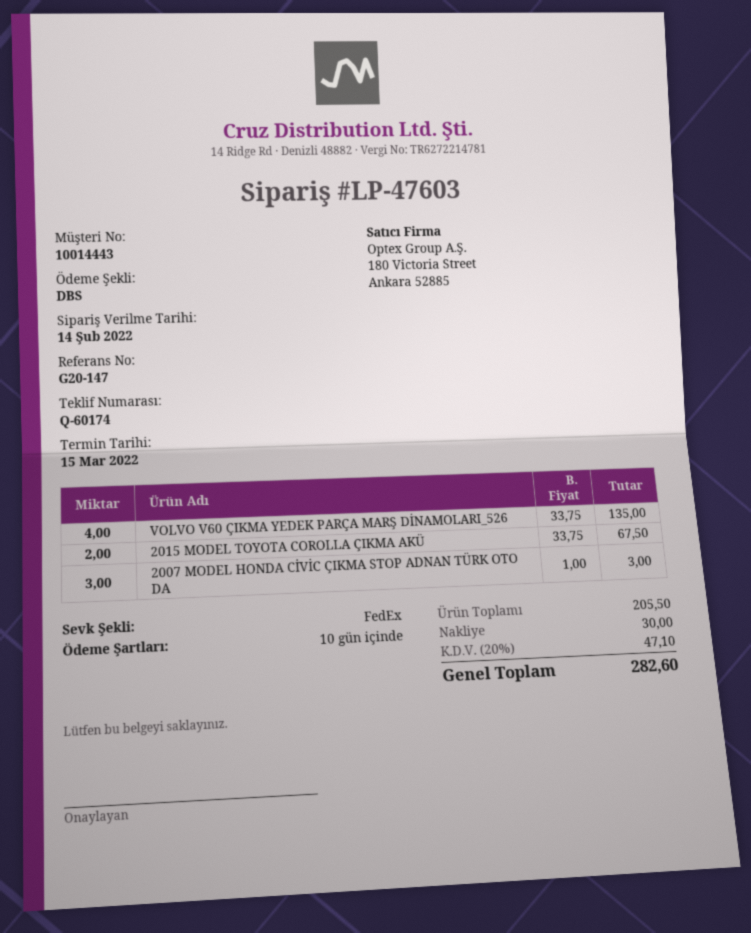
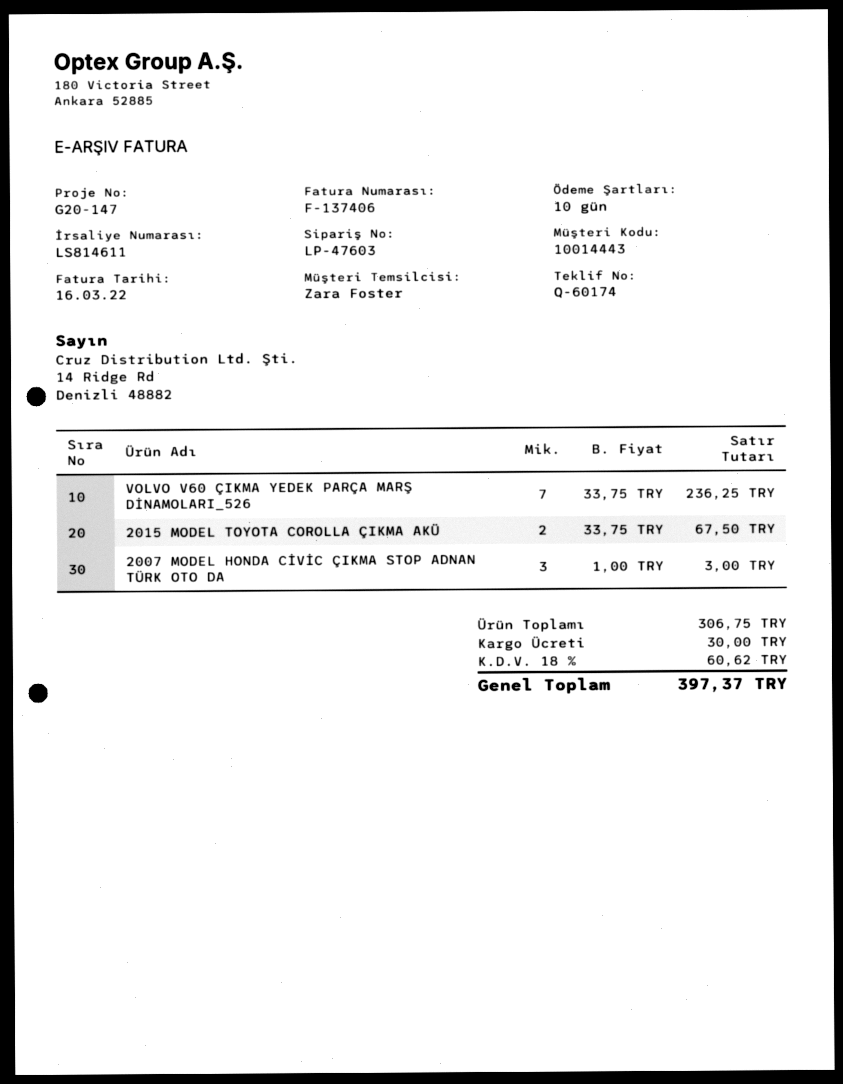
VOLVO V60 ÇIKMA YEDEK PARÇA MARŞ DİNAMOLARI_526: 4 x 33.75 = 135.00 -> 7 x 33.75 = 236.25
subtotal: 205.50 -> 306.75
tax: 20% = 47.10 -> 18% = 60.62
total: 282.60 -> 397.37

